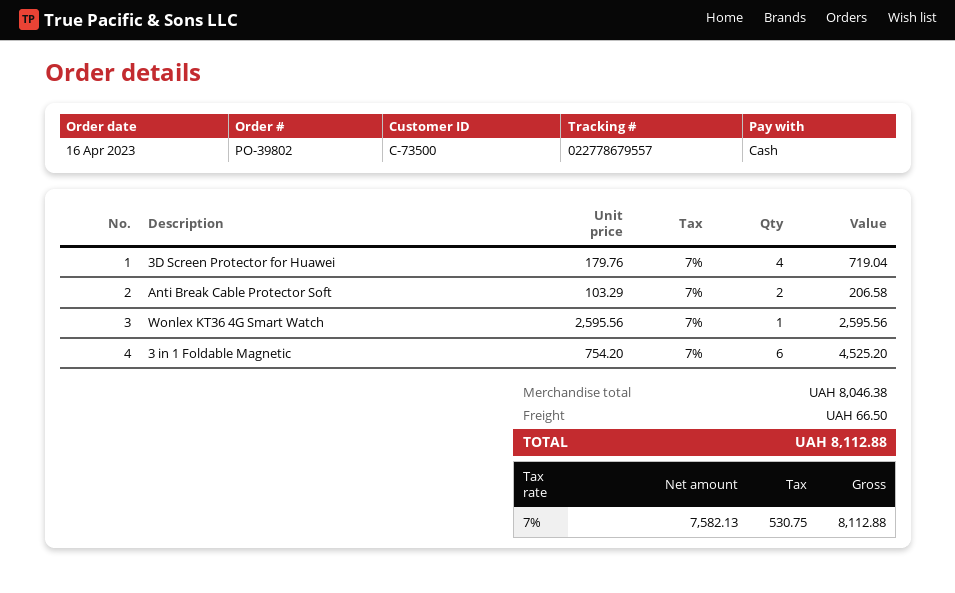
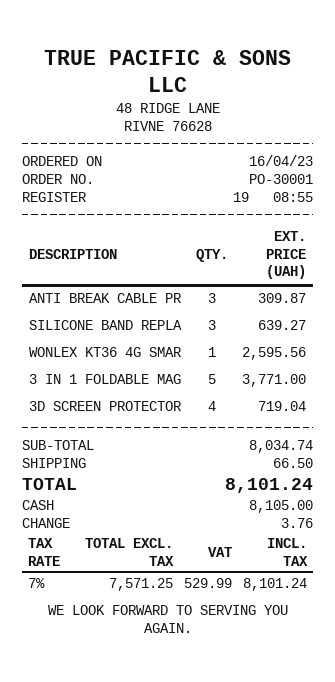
order number: PO-39802 -> PO-30001
Anti Break Cable Protector Soft: 2 for 206.58 -> 3 for 309.87
3 in 1 Foldable Magnetic: 6 for 4525.20 -> 5 for 3771.00
SILICONE BAND REPLA: none -> 3 for 639.27
subtotal: 8046.38 -> 8034.74
net: 7582.13 -> 7571.25
tax: 7% = 530.75 -> 7% = 529.99
total: 8112.88 -> 8101.24

